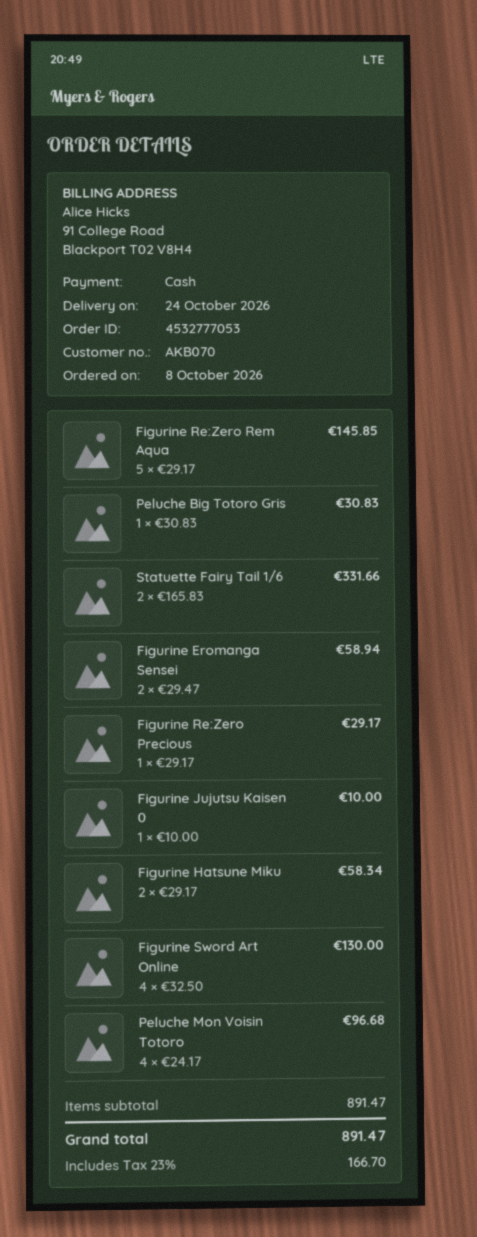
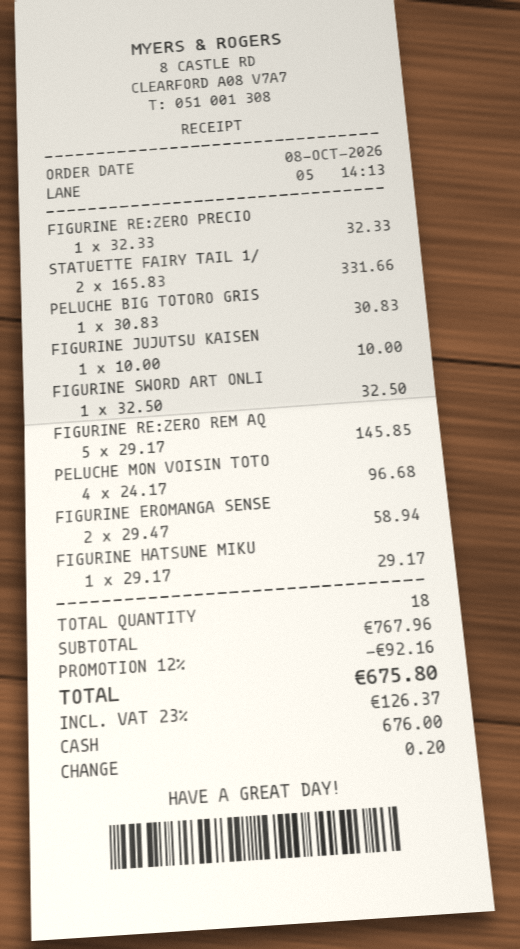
Figurine Re:Zero Precious: 1 x 29.17 = 29.17 -> 1 x 32.33 = 32.33
Figurine Hatsune Miku: 2 x 29.17 = 58.34 -> 1 x 29.17 = 29.17
Figurine Sword Art Online: 4 x 32.50 = 130.00 -> 1 x 32.50 = 32.50
subtotal: 891.47 -> 767.96
discount: none -> 12% = 92.16
tax: 23% = 166.70 -> 23% = 126.37
total: 891.47 -> 675.80

